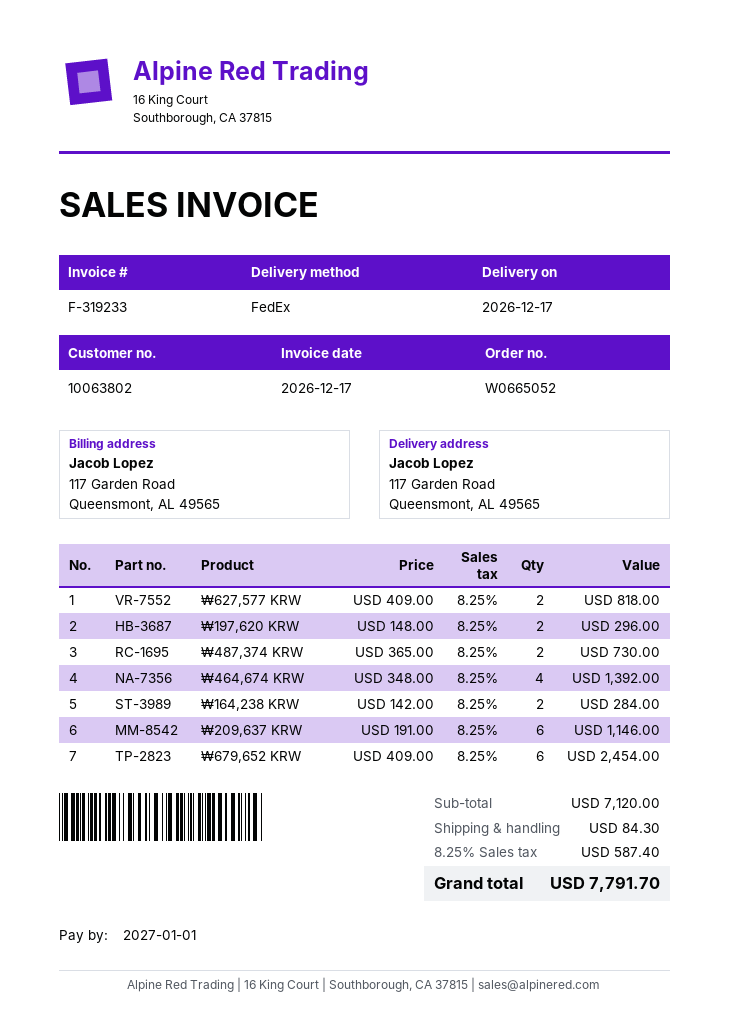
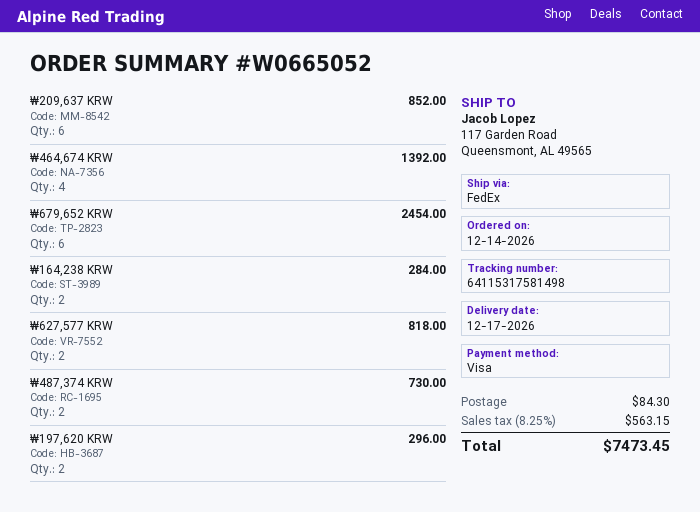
₩209,637 KRW: 6 for 1146.00 -> 6 for 852.00
tax: 8.25% = 587.40 -> 8.25% = 563.15
total: 7791.70 -> 7473.45

